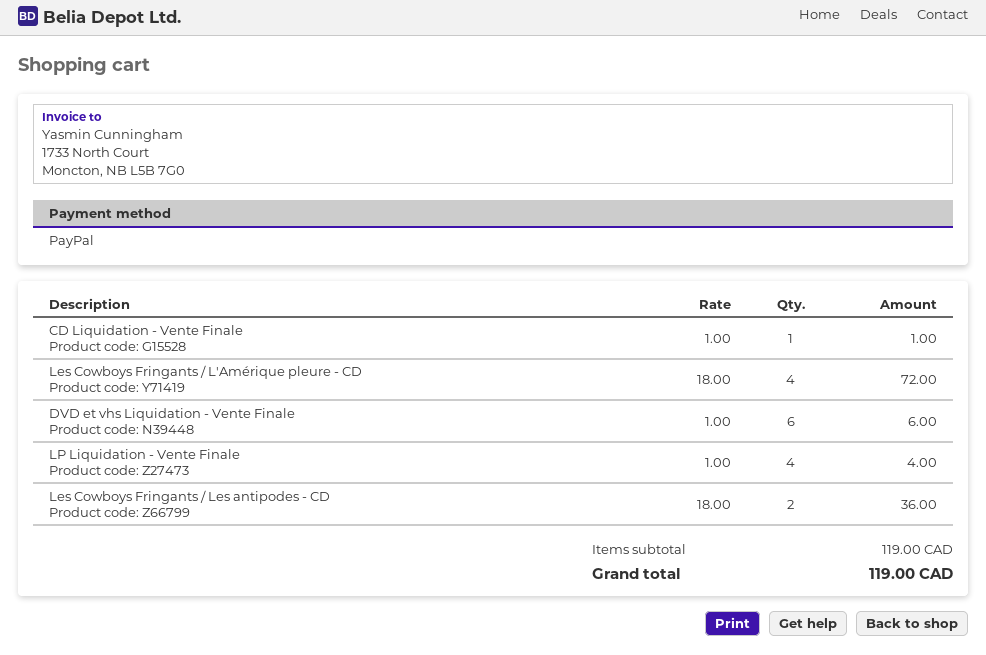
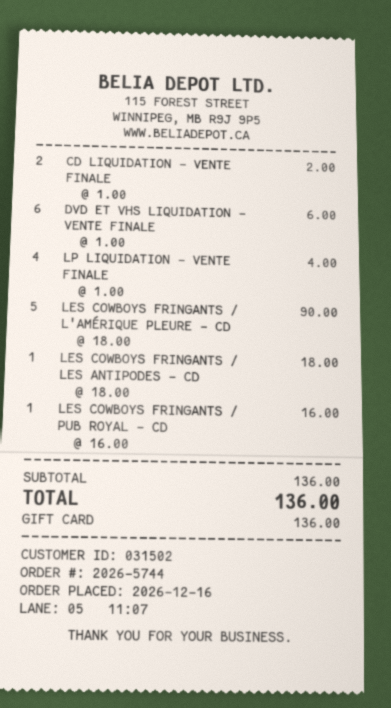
payment method: PayPal -> gift card
CD Liquidation - Vente Finale: 1 x 1.00 = 1.00 -> 2 x 1.00 = 2.00
Les Cowboys Fringants / L'Amérique pleure - CD: 4 x 18.00 = 72.00 -> 5 x 18.00 = 90.00
Les Cowboys Fringants / Les antipodes - CD: 2 x 18.00 = 36.00 -> 1 x 18.00 = 18.00
LES COWBOYS FRINGANTS / PUB ROYAL - CD: none -> 1 x 16.00 = 16.00
subtotal: 119.00 -> 136.00
total: 119.00 -> 136.00

